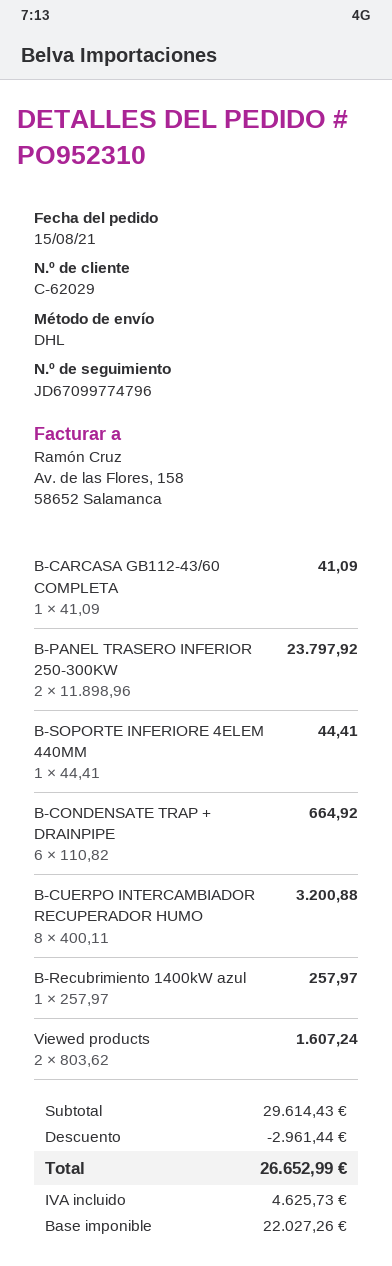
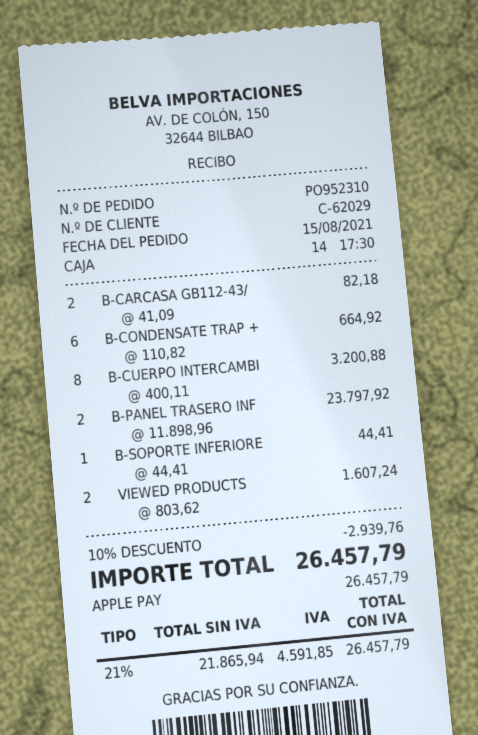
B-CARCASA GB112-43/60 COMPLETA: 1 x 41.09 = 41.09 -> 2 x 41.09 = 82.18
B-Recubrimiento 1400kW azul: 1 x 257.97 = 257.97 -> none
discount: 2961.44 -> 2939.76
net: 22027.26 -> 21865.94
tax: 4625.73 -> 4591.85
total: 26652.99 -> 26457.79

